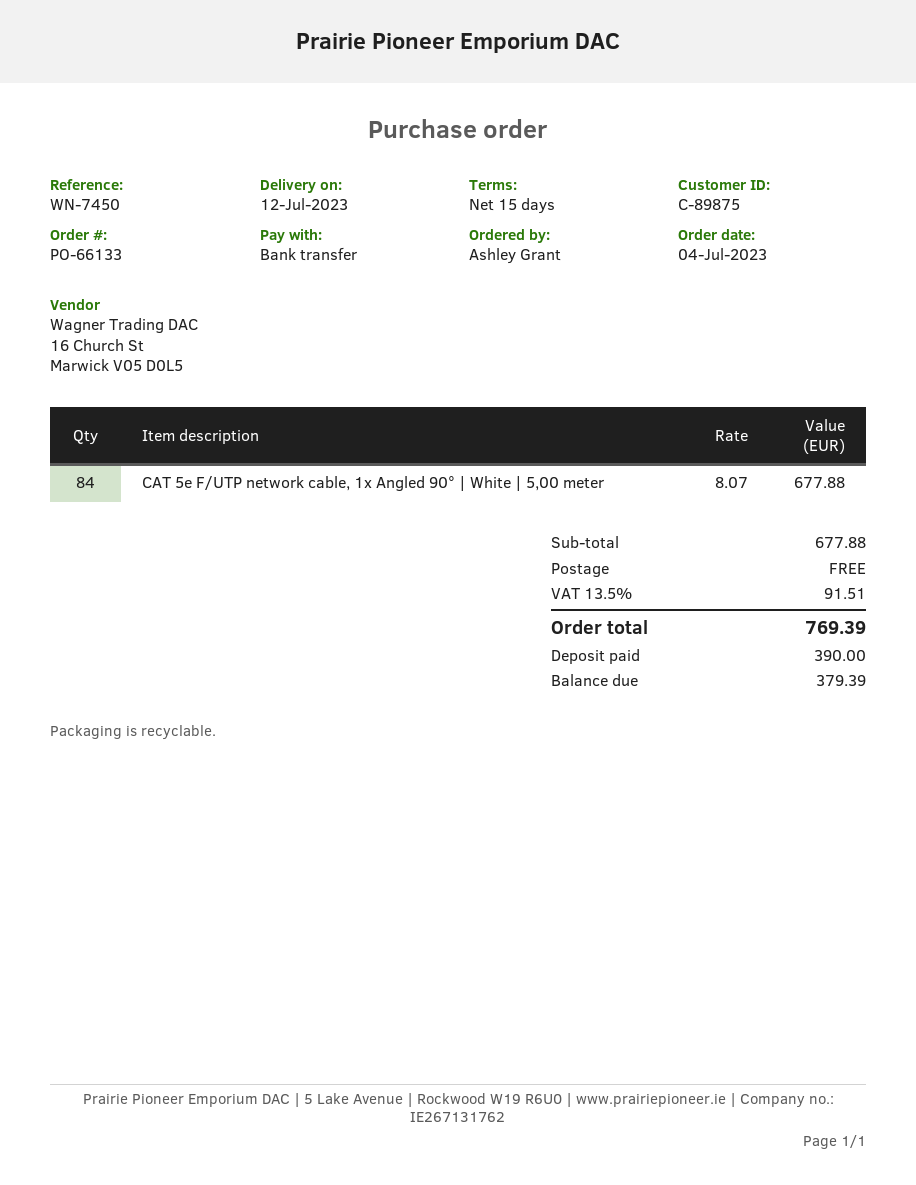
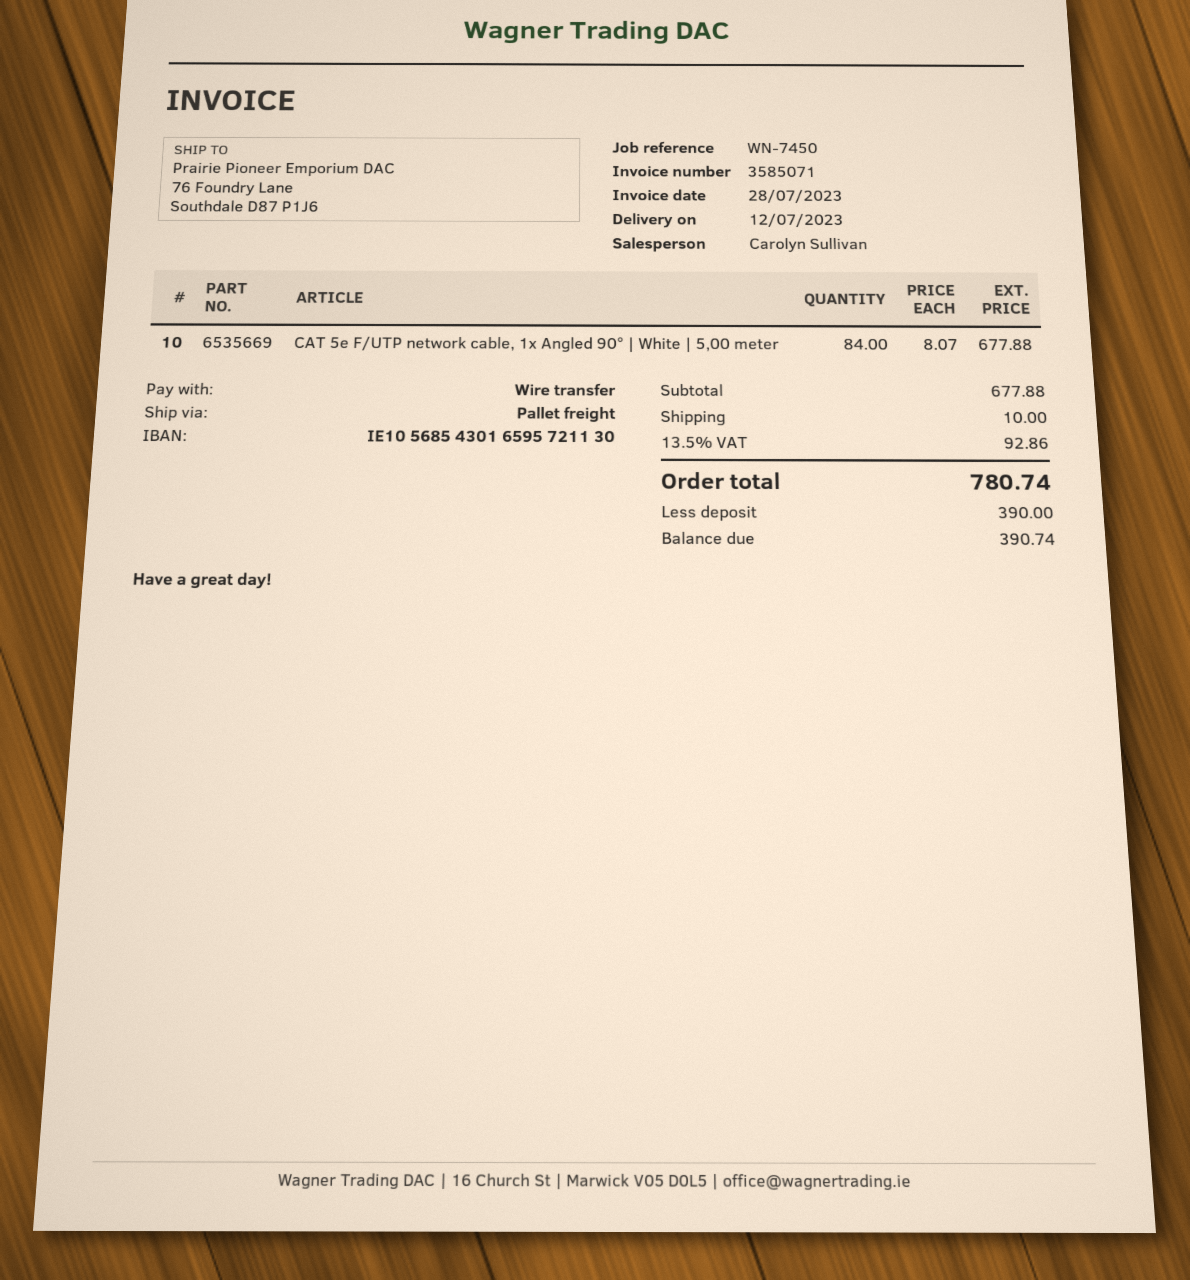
shipping: 0.00 -> 10.00
tax: 13.5% = 91.51 -> 13.5% = 92.86
total: 769.39 -> 780.74
balance: 379.39 -> 390.74

